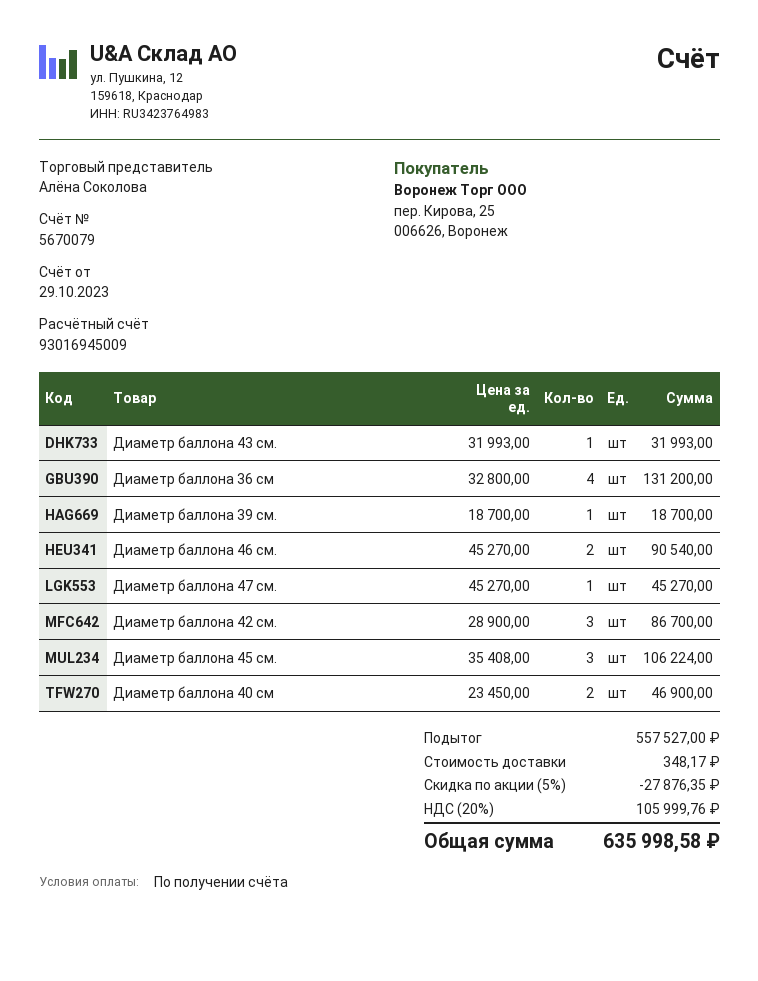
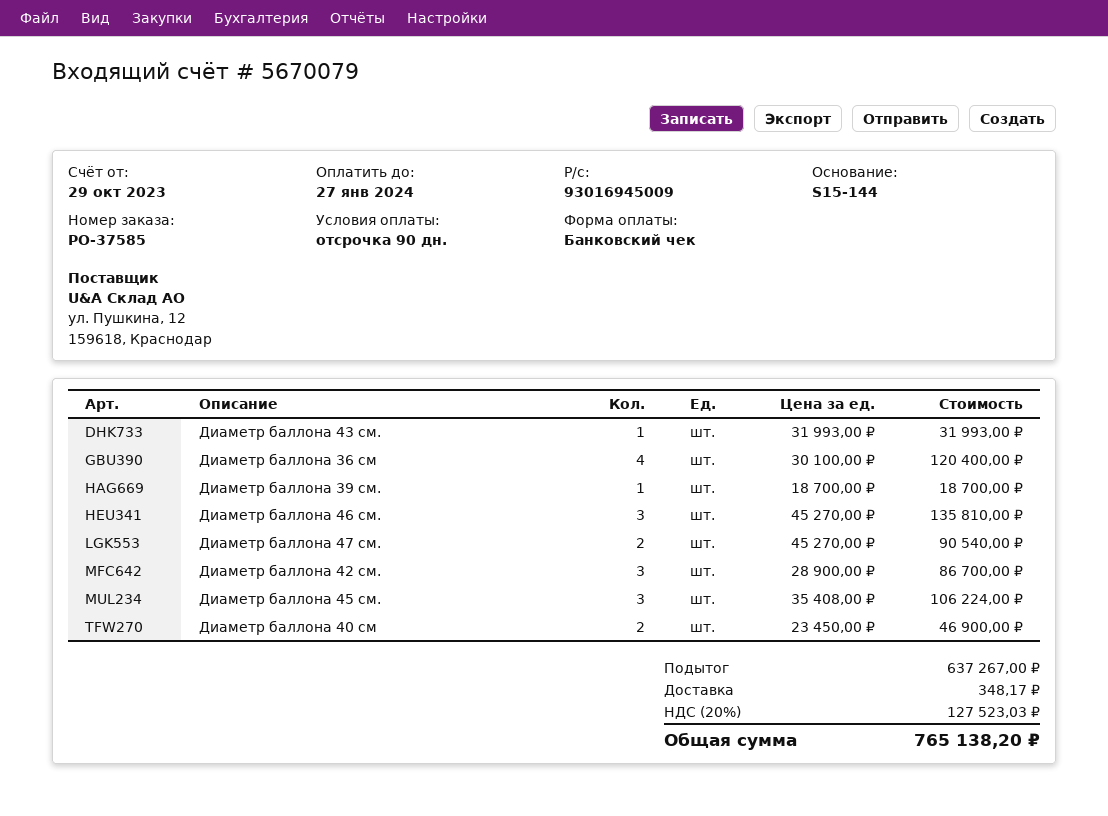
payment terms: on receipt -> 90 days
Диаметр баллона 36 см: 4 x 32800.00 = 131200.00 -> 4 x 30100.00 = 120400.00
Диаметр баллона 46 см.: 2 x 45270.00 = 90540.00 -> 3 x 45270.00 = 135810.00
Диаметр баллона 47 см.: 1 x 45270.00 = 45270.00 -> 2 x 45270.00 = 90540.00
subtotal: 557527.00 -> 637267.00
discount: 5% = 27876.35 -> none
tax: 20% = 105999.76 -> 20% = 127523.03
total: 635998.58 -> 765138.20

